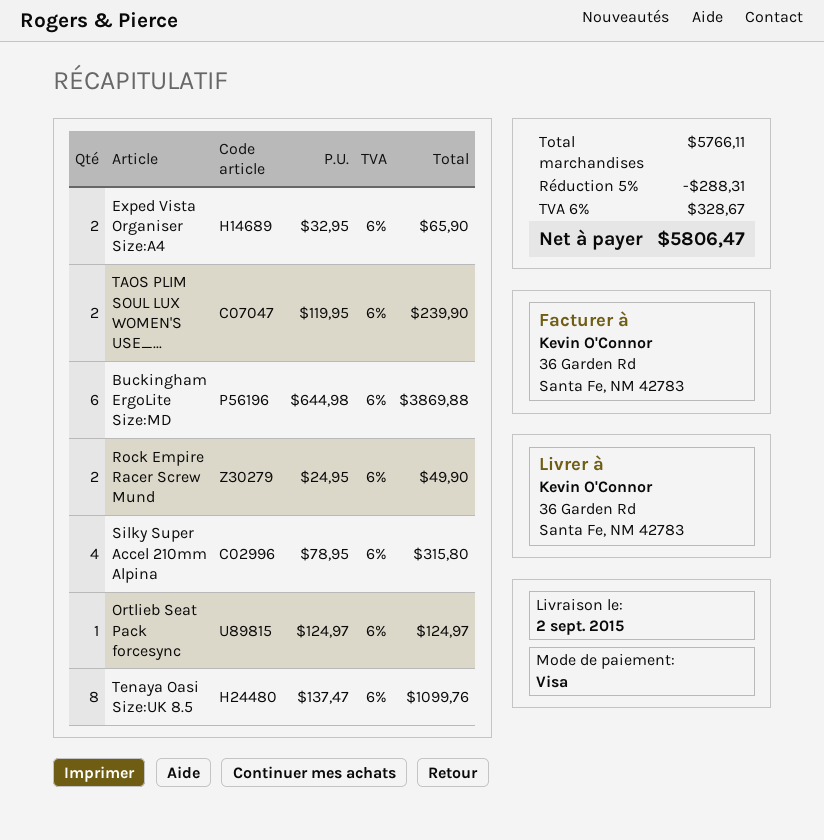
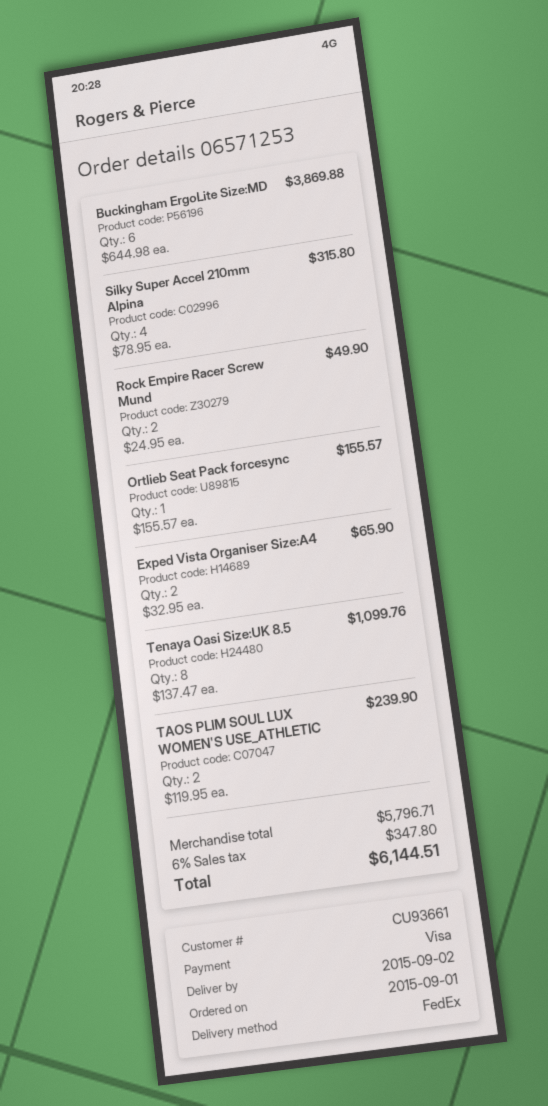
Ortlieb Seat Pack forcesync: 1 x 124.97 = 124.97 -> 1 x 155.57 = 155.57
subtotal: 5766.11 -> 5796.71
discount: 5% = 288.31 -> none
tax: 6% = 328.67 -> 6% = 347.80
total: 5806.47 -> 6144.51

